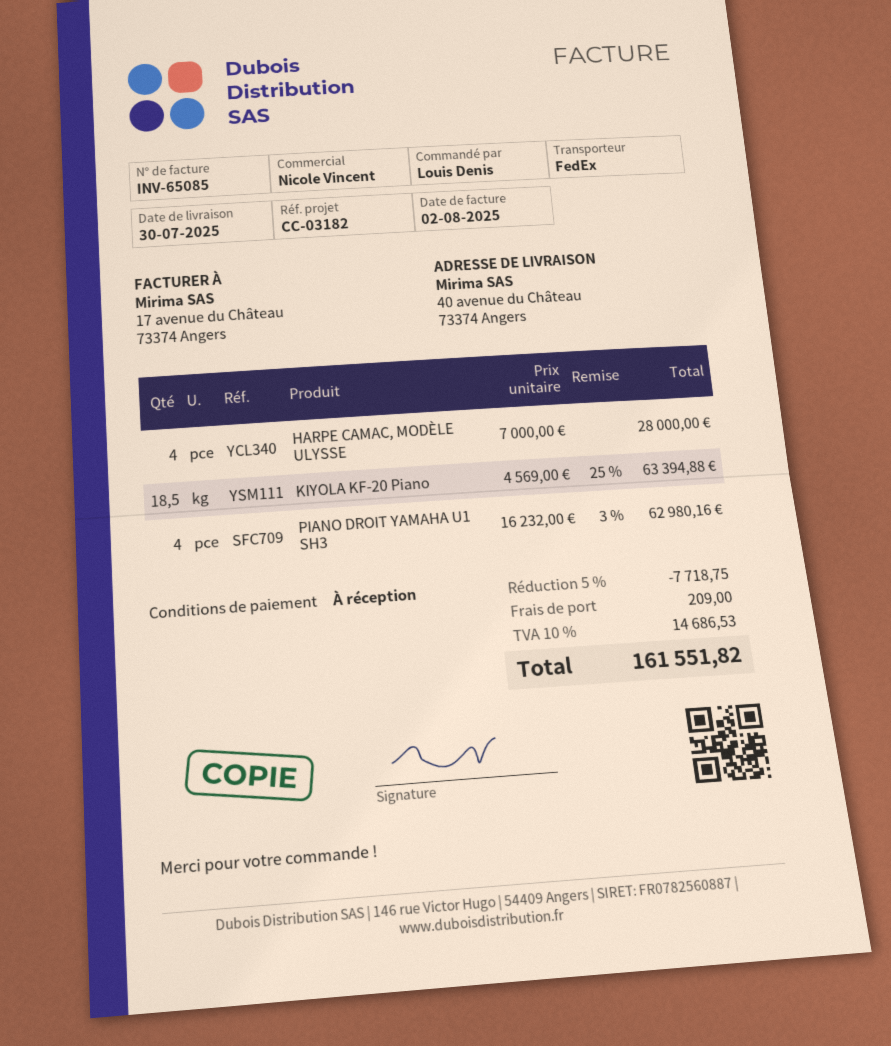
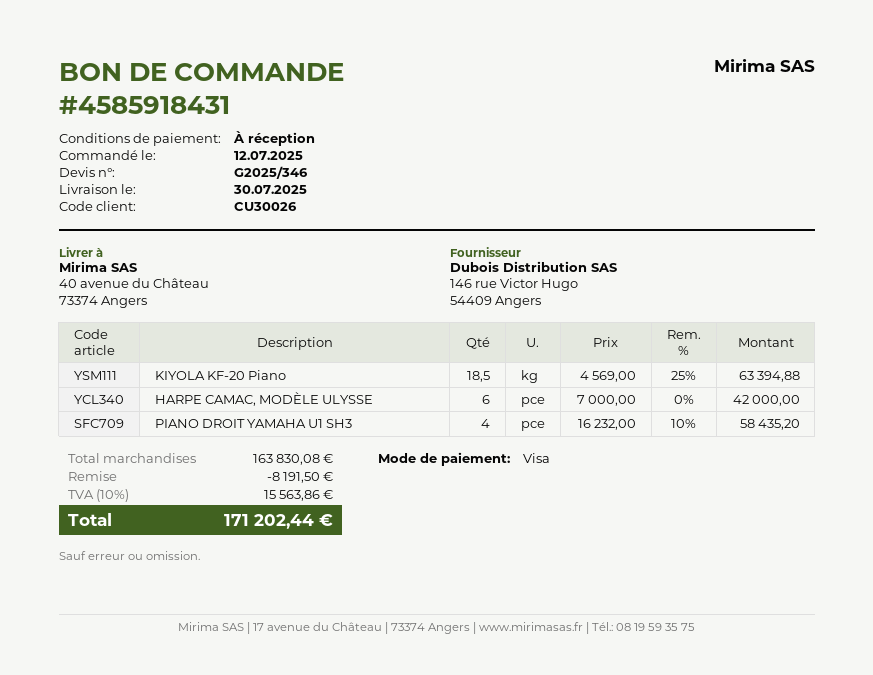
HARPE CAMAC, MODÈLE ULYSSE: 4 x 7000.00 = 28000.00 -> 6 x 7000.00 = 42000.00
PIANO DROIT YAMAHA U1 SH3: 4 x 16232.00 - 3% = 62980.16 -> 4 x 16232.00 - 10% = 58435.20
discount: 7718.75 -> 8191.50
shipping: 209.00 -> none
tax: 10% = 14686.53 -> 10% = 15563.86
total: 161551.82 -> 171202.44

